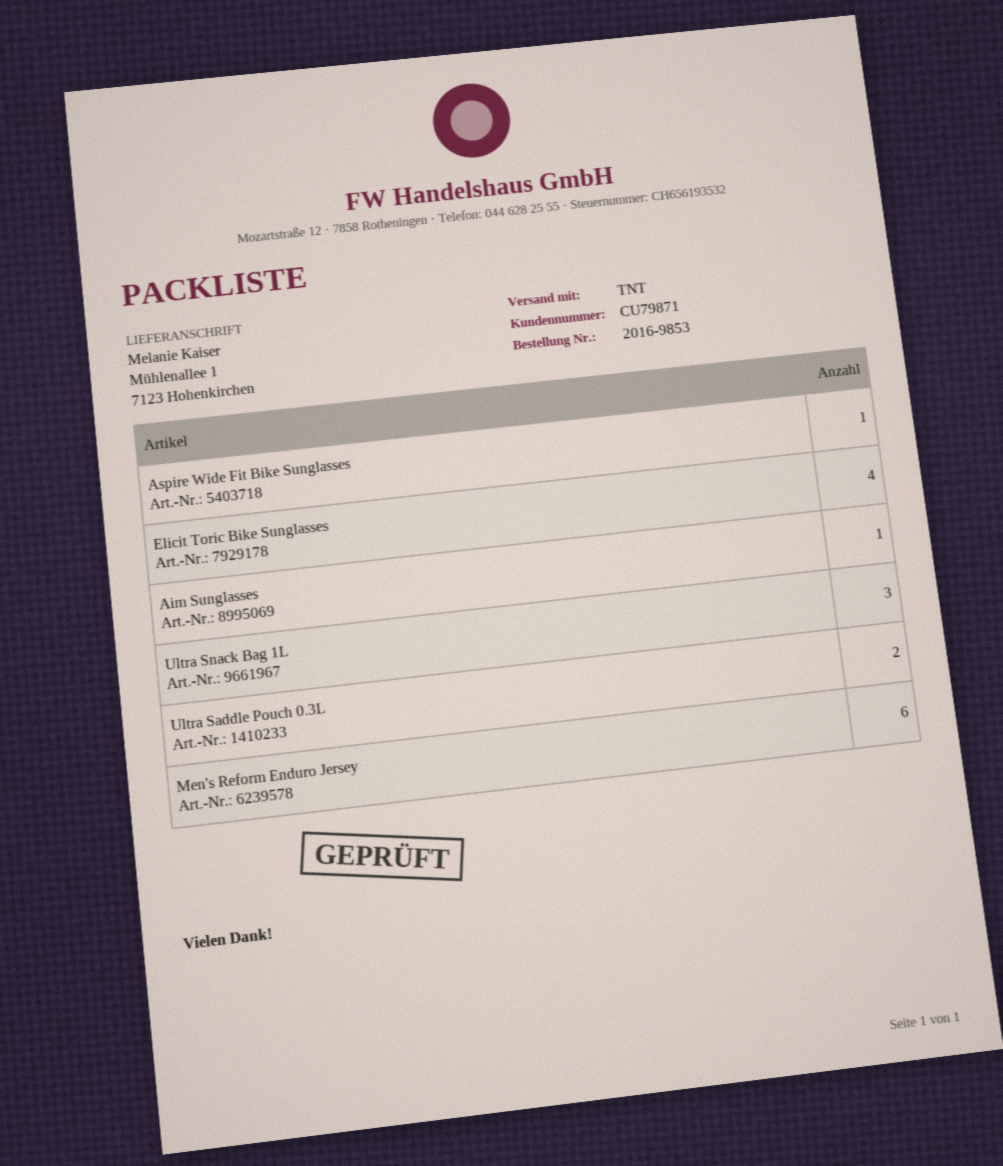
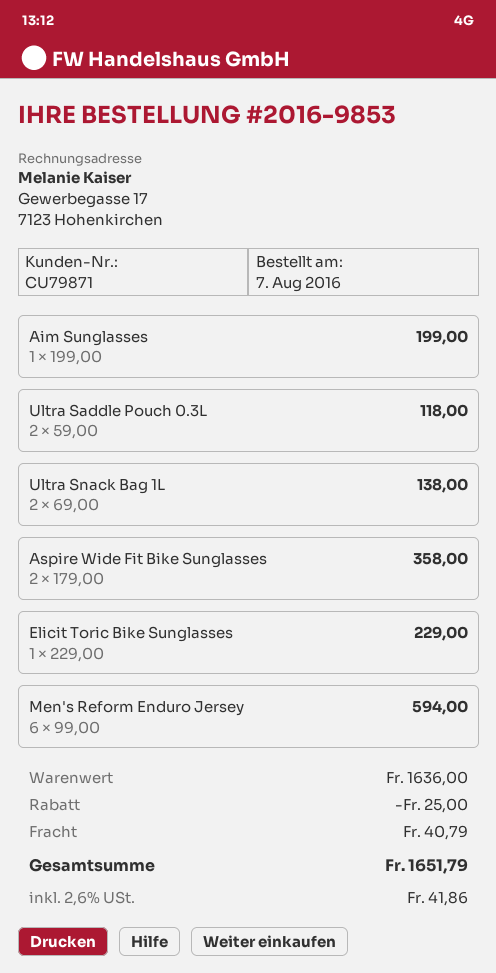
Aspire Wide Fit Bike Sunglasses: 1 -> 2
Elicit Toric Bike Sunglasses: 4 -> 1
Ultra Snack Bag 1L: 3 -> 2

